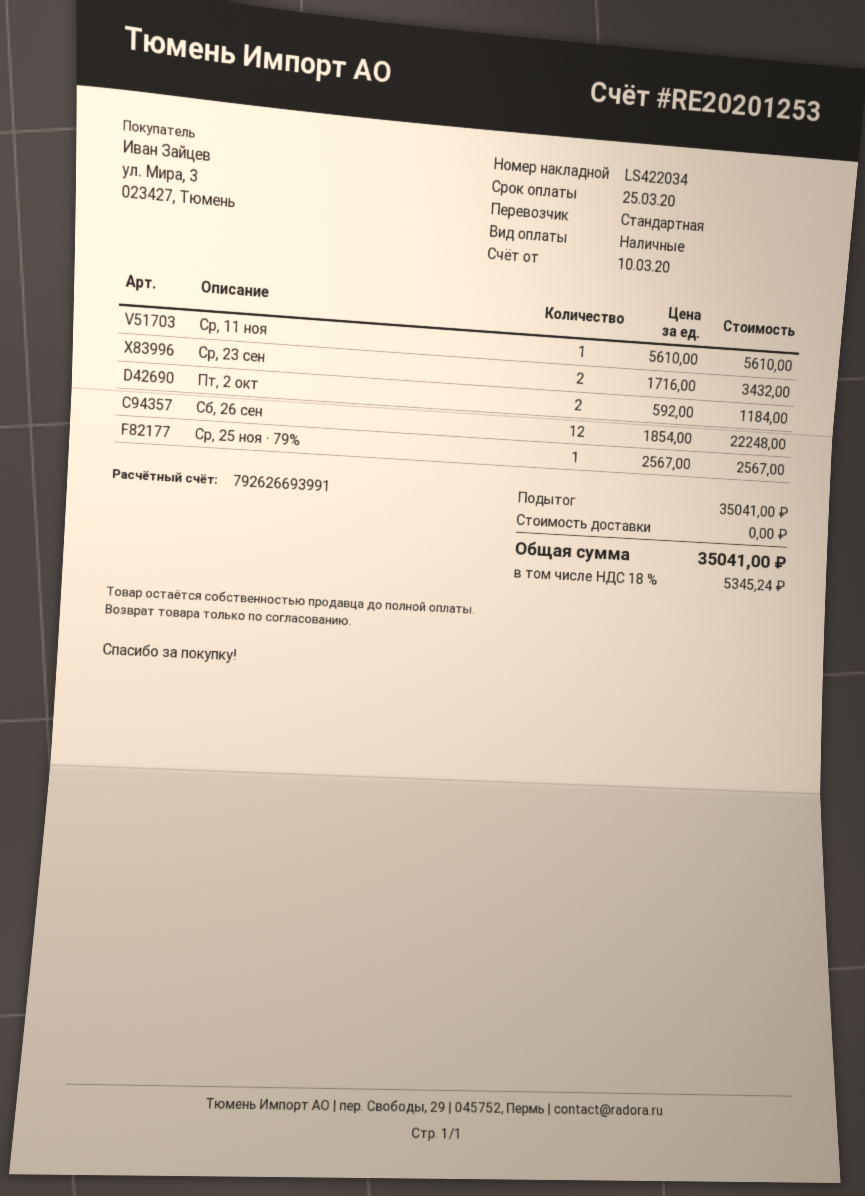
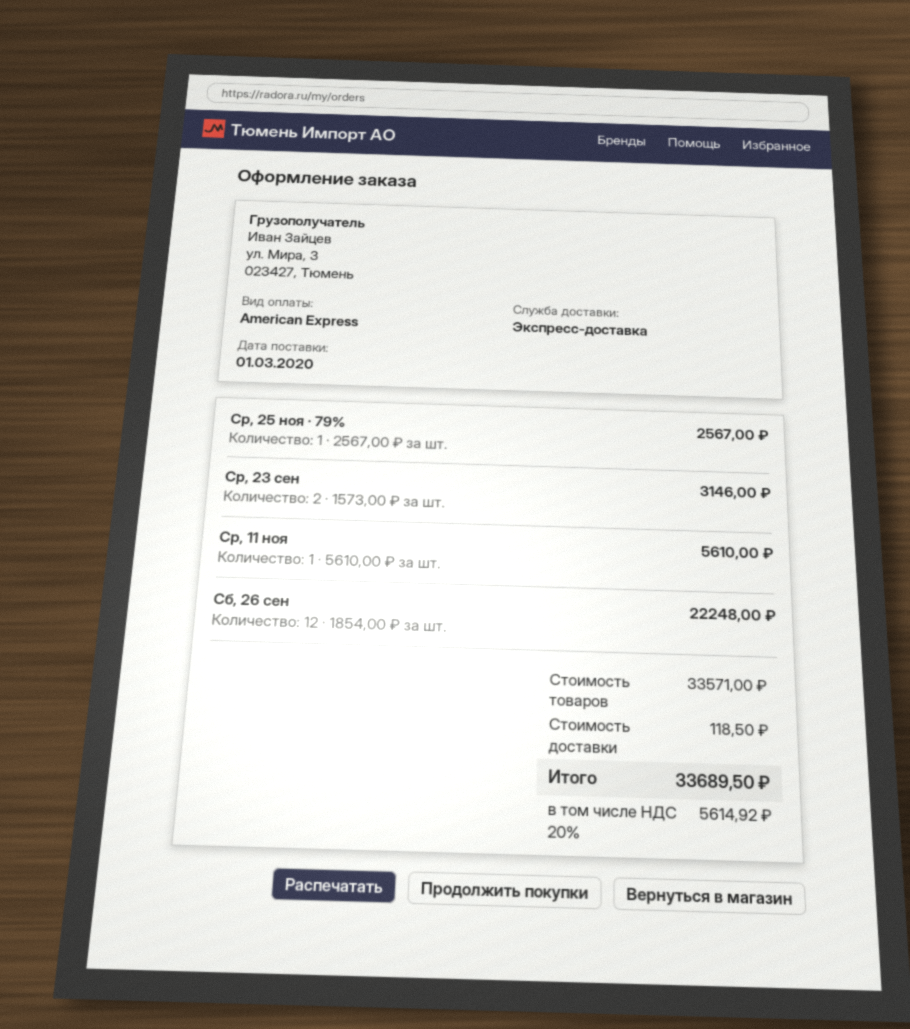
payment method: cash -> American Express
shipping method: standard -> express
Ср, 23 сен: 2 x 1716.00 = 3432.00 -> 2 x 1573.00 = 3146.00
Пт, 2 окт: 2 x 592.00 = 1184.00 -> none
subtotal: 35041.00 -> 33571.00
shipping: 0.00 -> 118.50
tax: 18% = 5345.24 -> 20% = 5614.92
total: 35041.00 -> 33689.50

